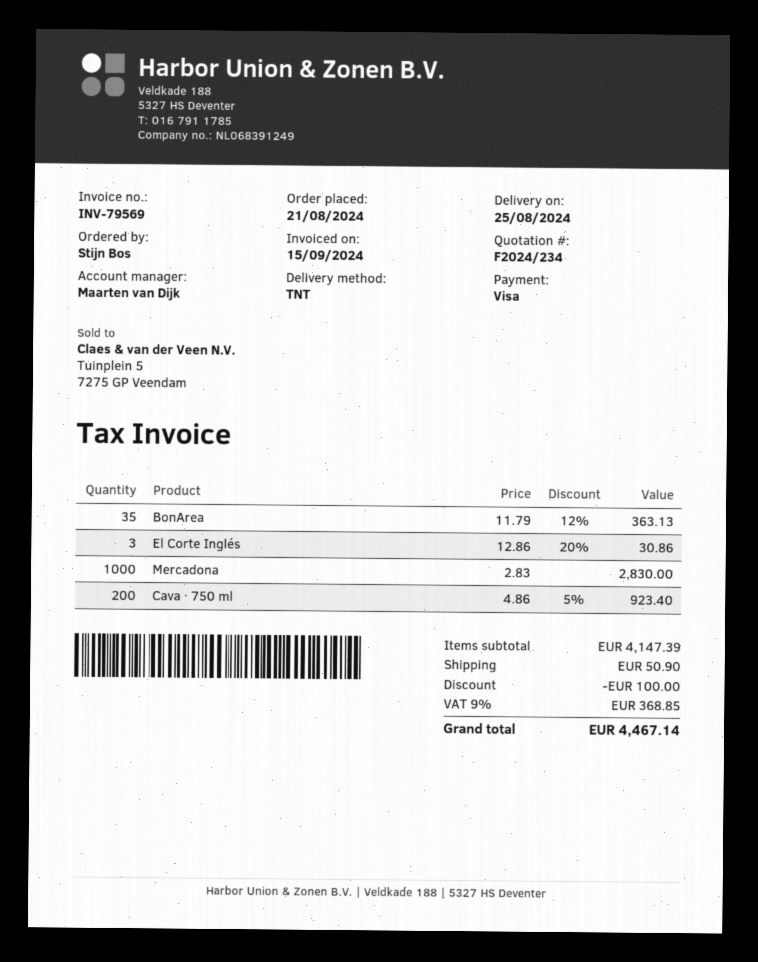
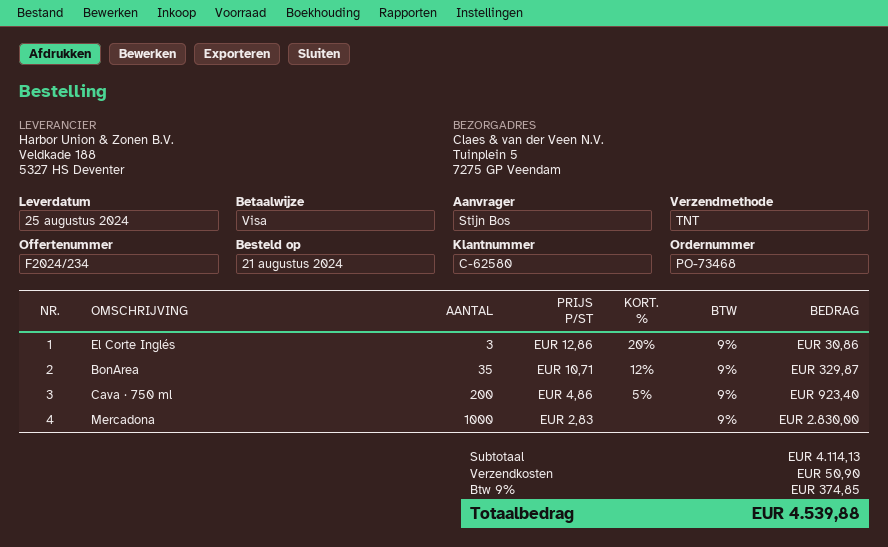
BonArea: 35 x 11.79 - 12% = 363.13 -> 35 x 10.71 - 12% = 329.87
subtotal: 4147.39 -> 4114.13
discount: 100.00 -> none
tax: 9% = 368.85 -> 9% = 374.85
total: 4467.14 -> 4539.88

